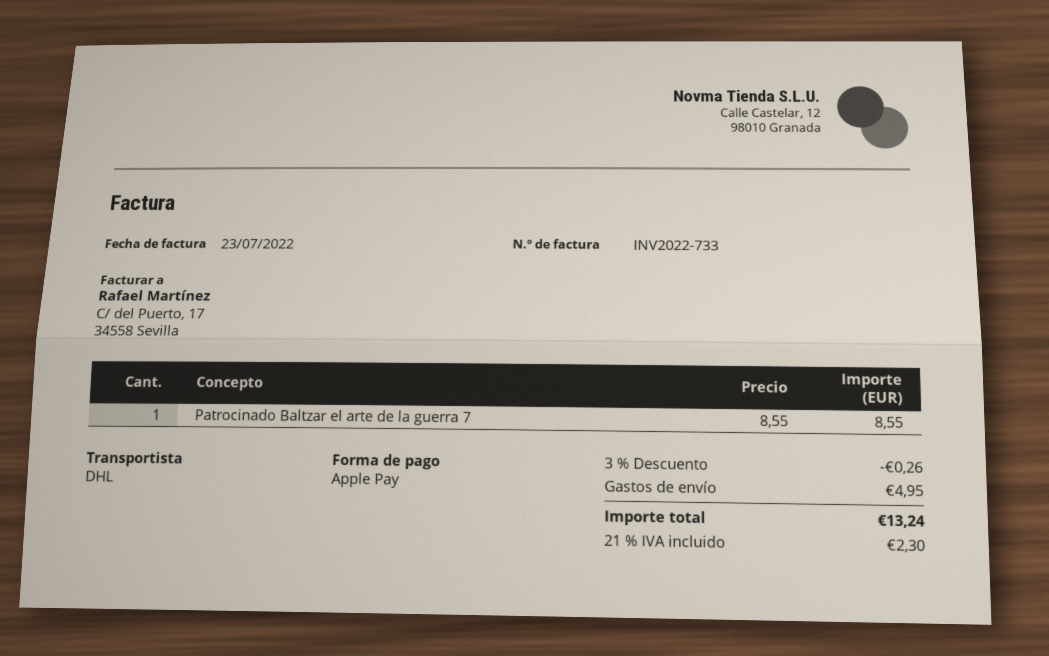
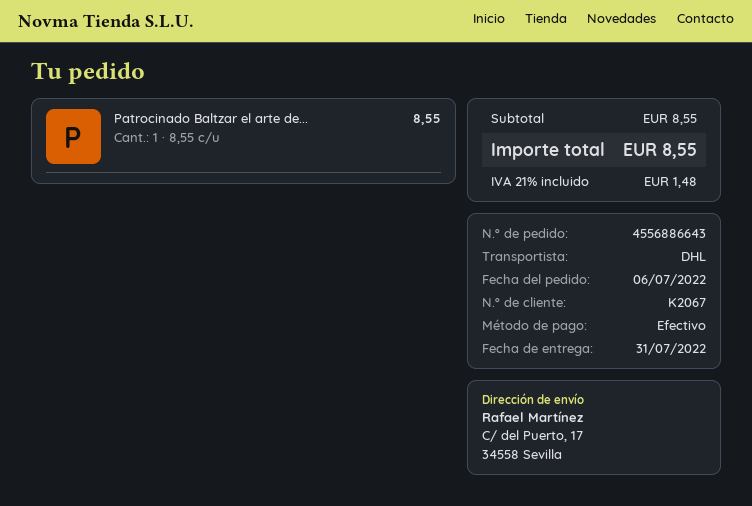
payment method: Apple Pay -> cash
discount: 3% = 0.26 -> none
shipping: 4.95 -> none
tax: 21% = 2.30 -> 21% = 1.48
total: 13.24 -> 8.55

